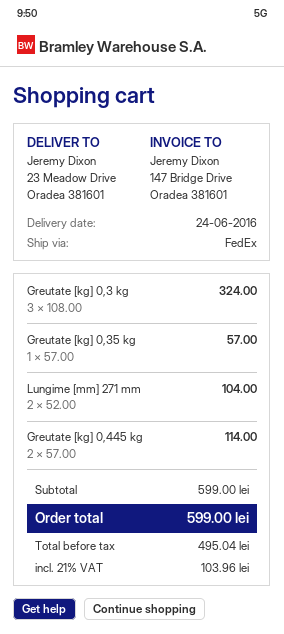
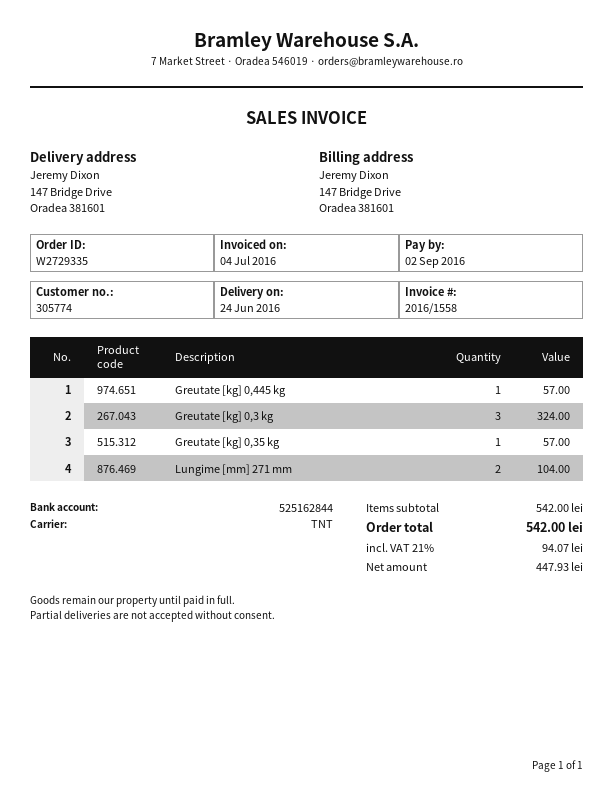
shipping method: FedEx -> TNT
ship to: 23 Meadow Drive, Oradea 381601 -> 147 Bridge Drive, Oradea 381601
Greutate [kg] 0,445 kg: 2 for 114.00 -> 1 for 57.00
subtotal: 599.00 -> 542.00
net: 495.04 -> 447.93
tax: 21% = 103.96 -> 21% = 94.07
total: 599.00 -> 542.00

